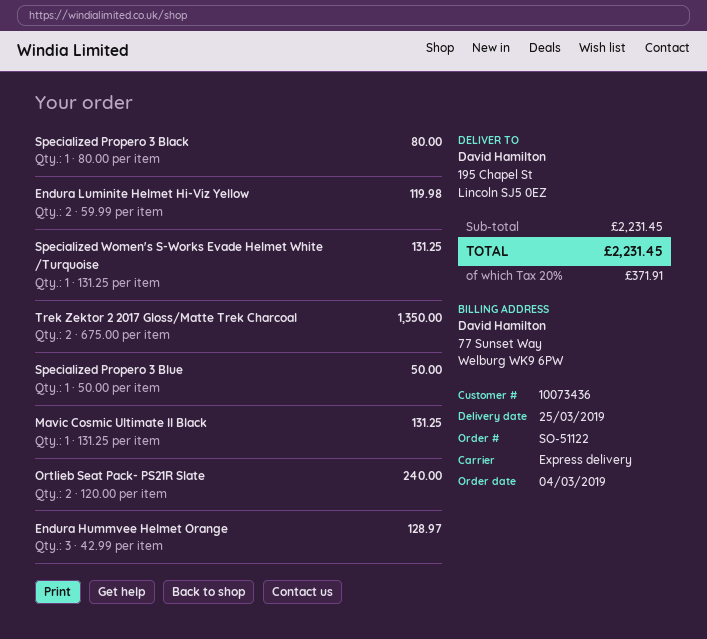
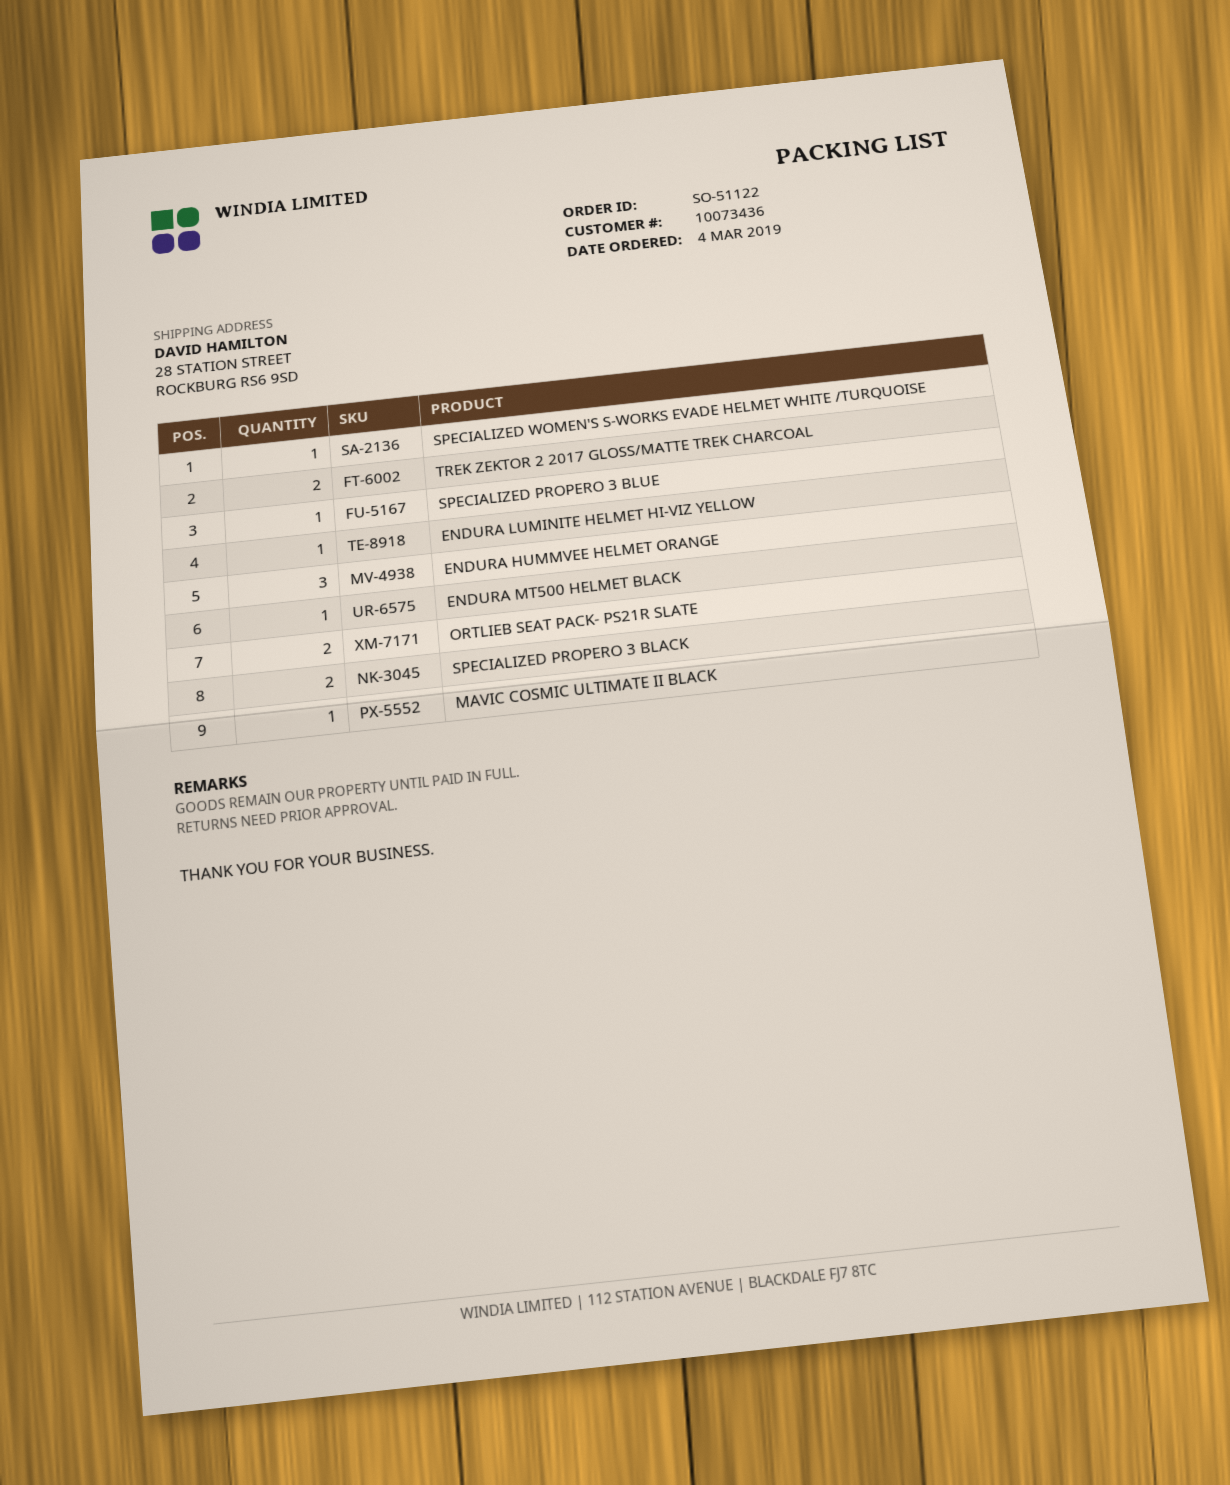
ship to: 195 Chapel St, Lincoln SJ5 0EZ -> 28 STATION STREET, ROCKBURG RS6 9SD
Specialized Propero 3 Black: 1 -> 2
Endura Luminite Helmet Hi-Viz Yellow: 2 -> 1
ENDURA MT500 HELMET BLACK: none -> 1

